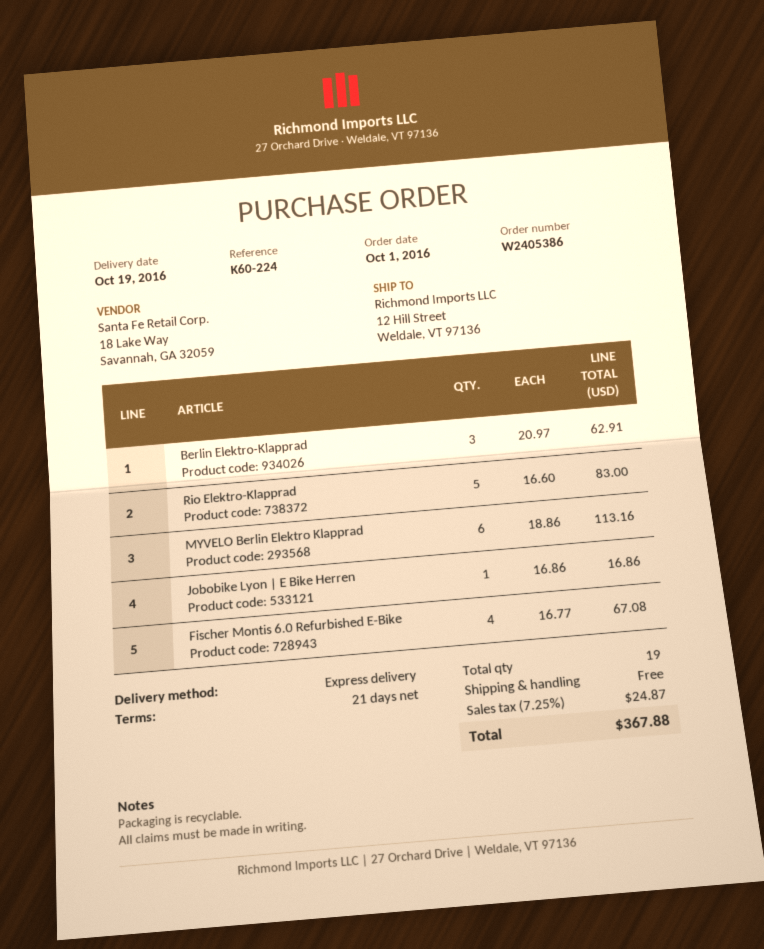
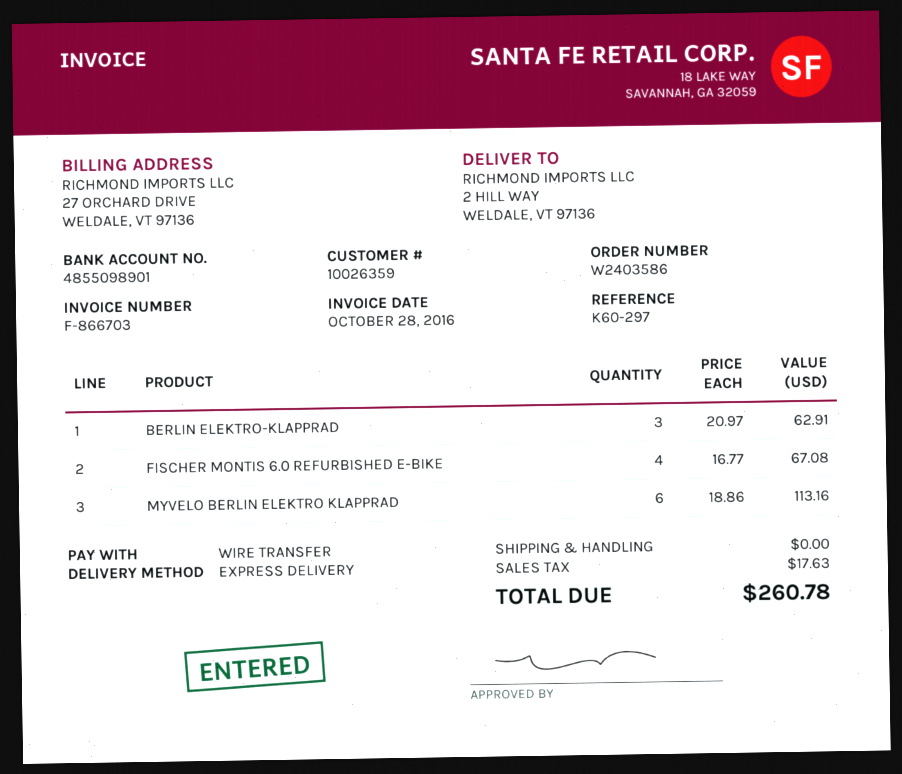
order number: W2405386 -> W2403586
reference: K60-224 -> K60-297
ship to: 12 Hill Street, Weldale, VT 97136 -> 2 HILL WAY, WELDALE, VT 97136
Rio Elektro-Klapprad: 5 x 16.60 = 83.00 -> none
Jobobike Lyon | E Bike Herren: 1 x 16.86 = 16.86 -> none
tax: 24.87 -> 17.63
total: 367.88 -> 260.78

